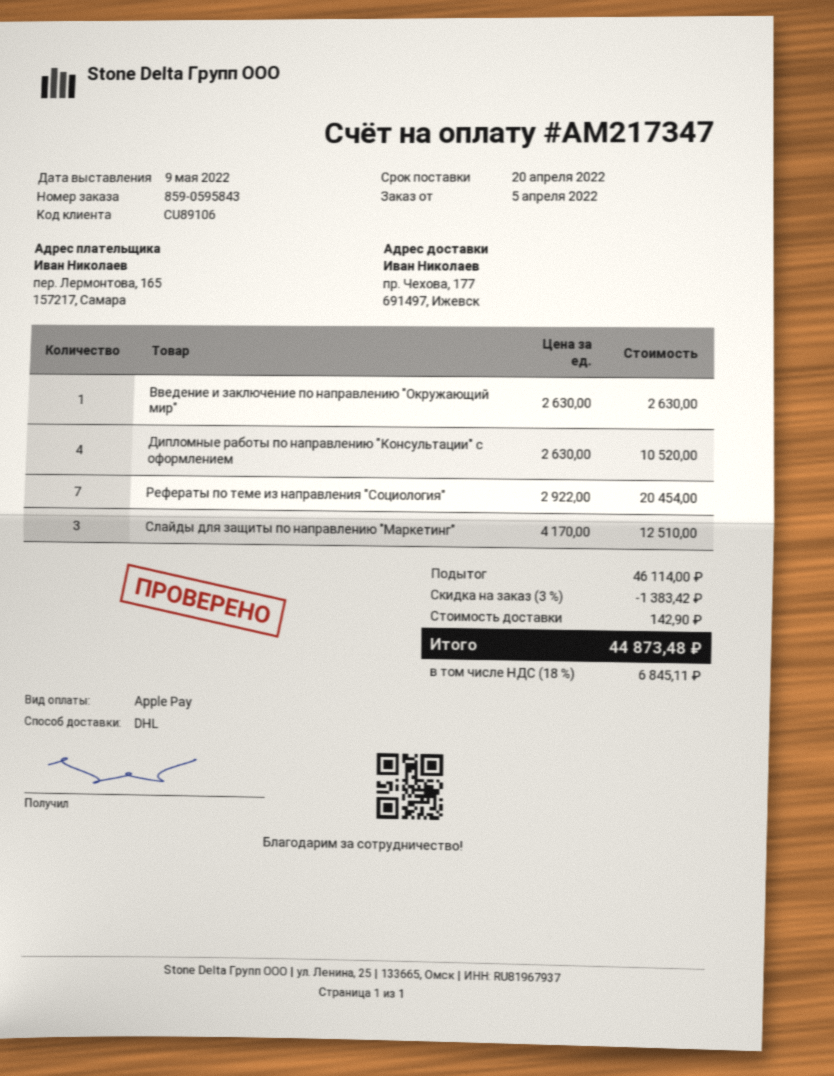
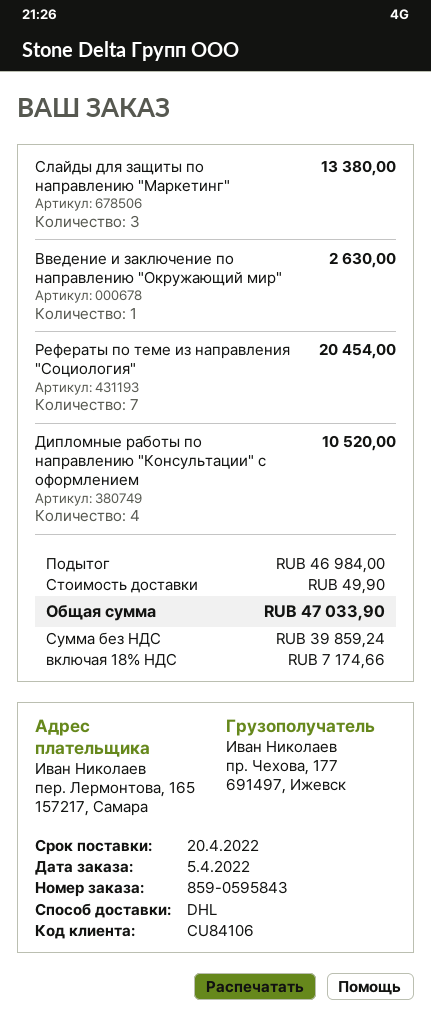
customer number: CU89106 -> CU84106
Слайды для защиты по направлению "Маркетинг": 3 for 12510.00 -> 3 for 13380.00
subtotal: 46114.00 -> 46984.00
discount: 3% = 1383.42 -> none
shipping: 142.90 -> 49.90
tax: 18% = 6845.11 -> 18% = 7174.66
total: 44873.48 -> 47033.90

